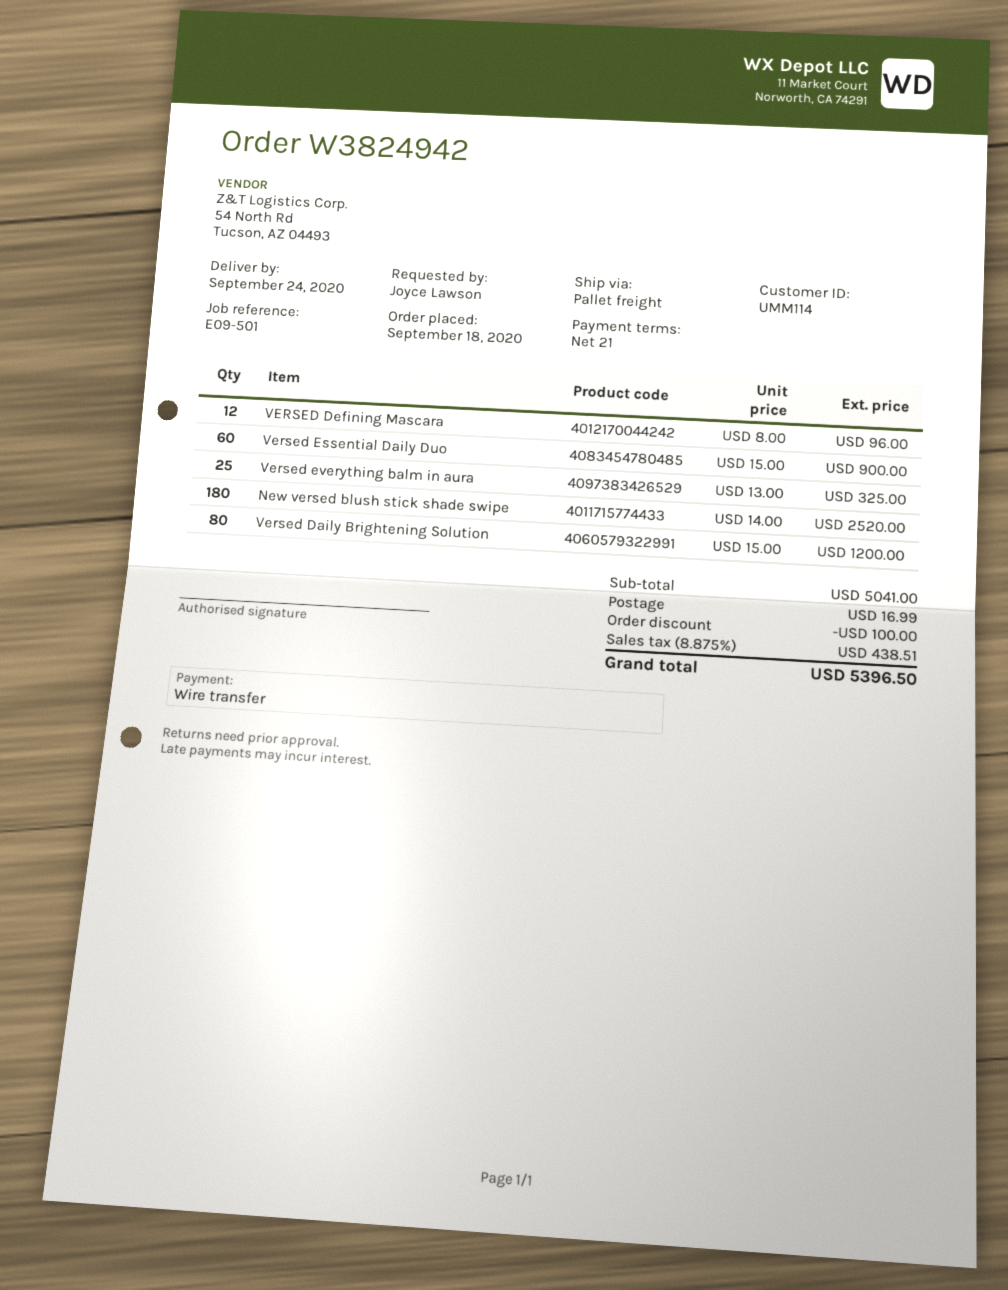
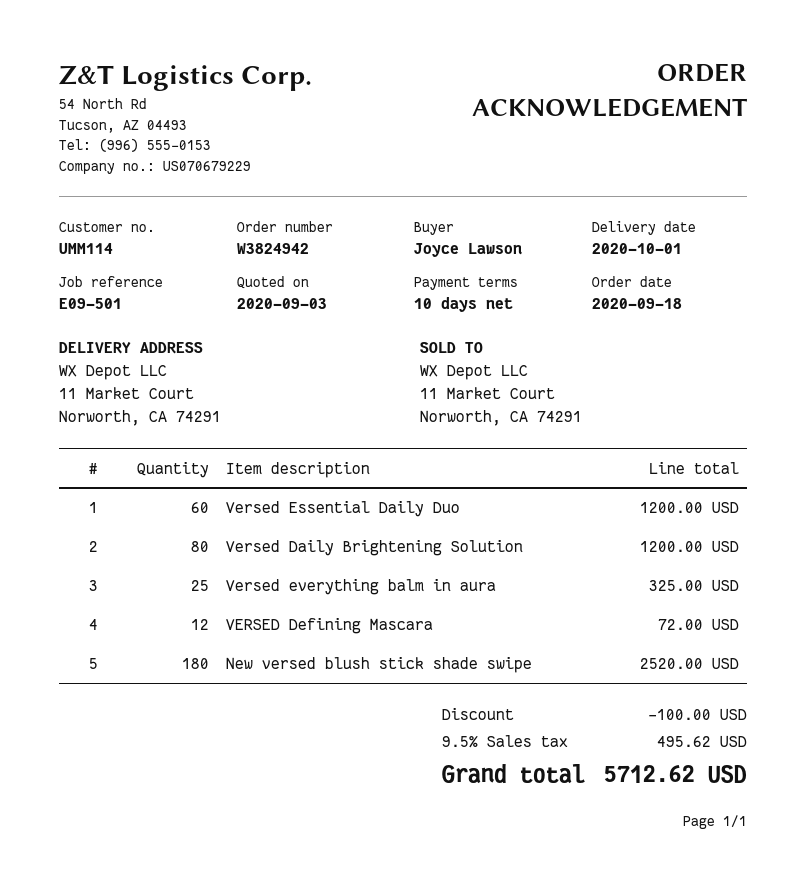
delivery date: 2020-09-24 -> 2020-10-01
payment terms: 21 days -> 10 days
VERSED Defining Mascara: 12 for 96.00 -> 12 for 72.00
Versed Essential Daily Duo: 60 for 900.00 -> 60 for 1200.00
shipping: 16.99 -> none
tax: 8.875% = 438.51 -> 9.5% = 495.62
total: 5396.50 -> 5712.62

